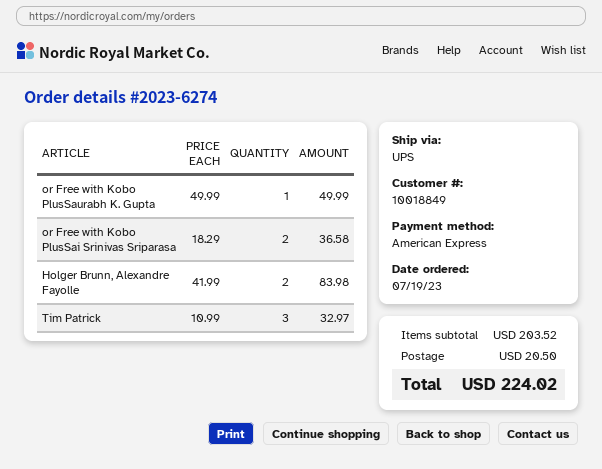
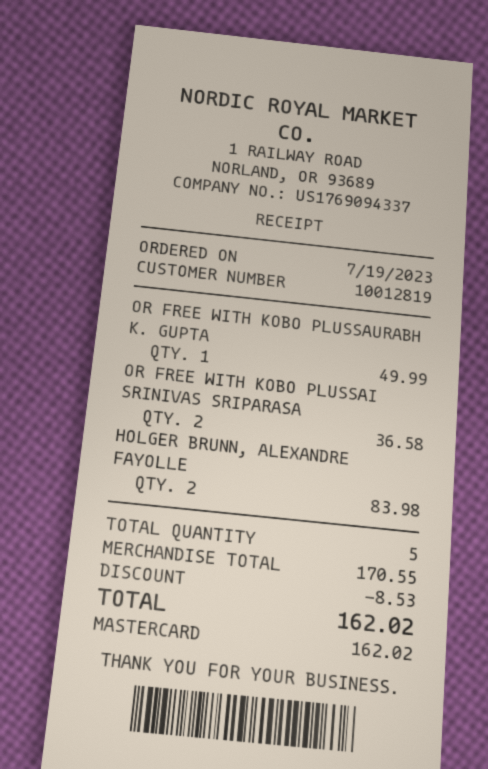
customer number: 10018849 -> 10012819
payment method: American Express -> Mastercard
Tim Patrick: 3 for 32.97 -> none
subtotal: 203.52 -> 170.55
discount: none -> 8.53
shipping: 20.50 -> none
total: 224.02 -> 162.02

